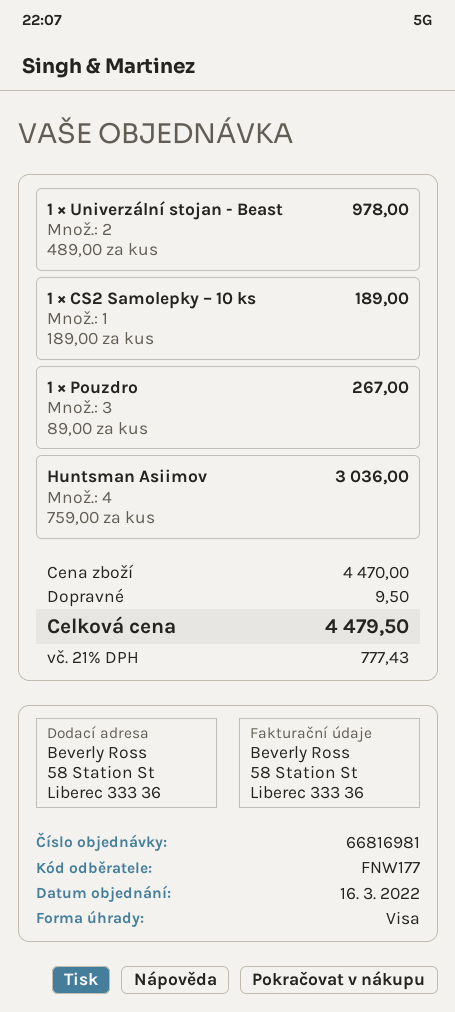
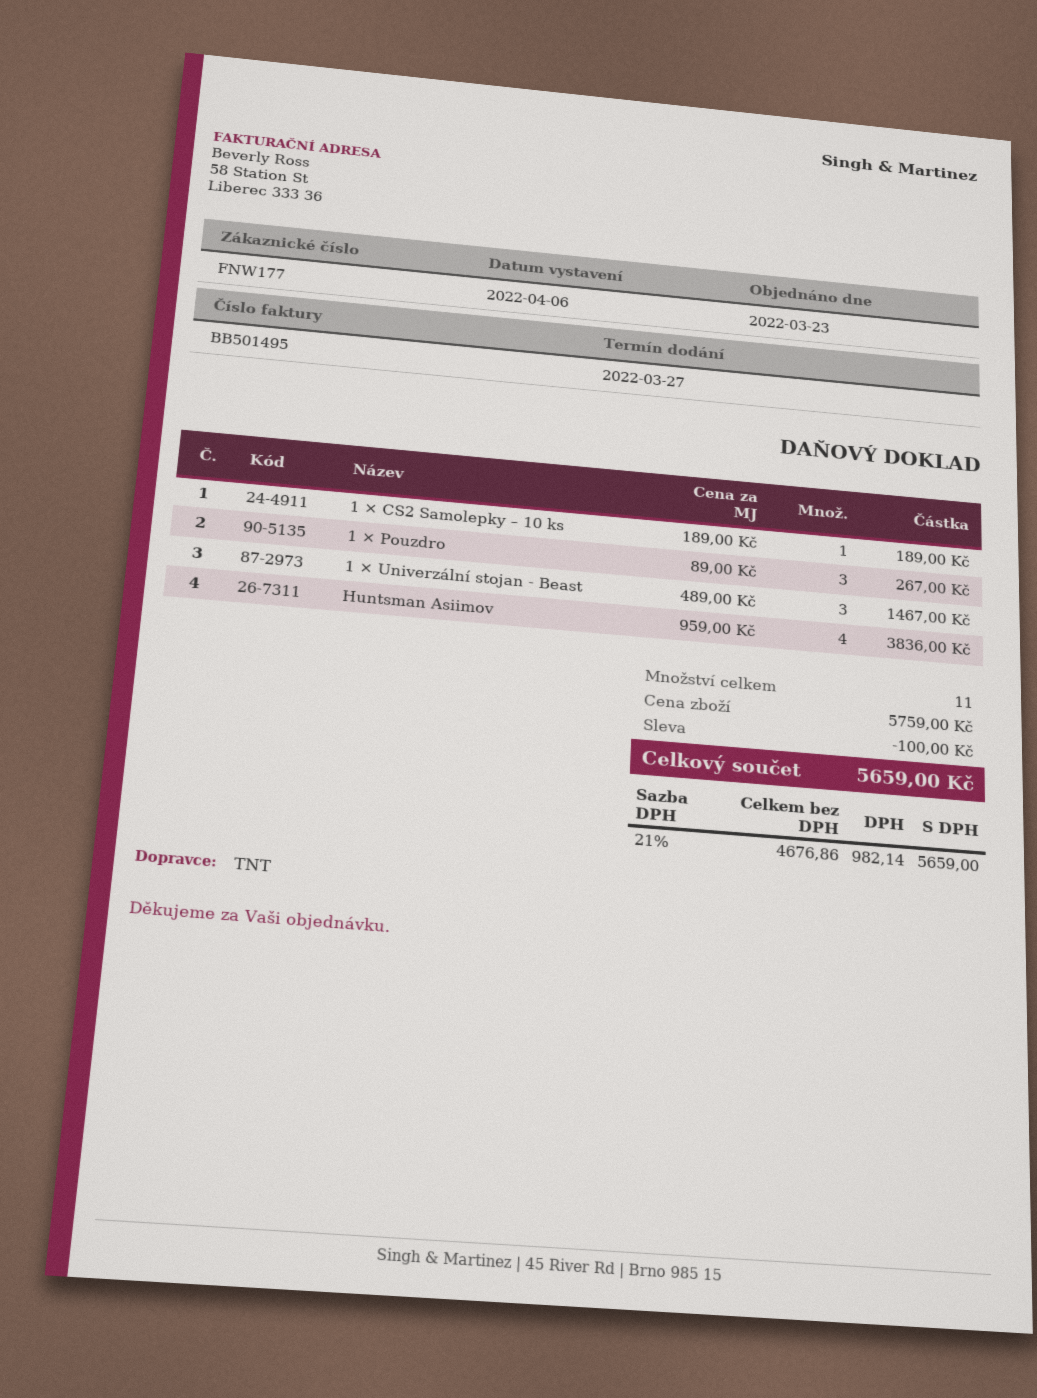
order date: 2022-03-16 -> 2022-03-23
1 × Univerzální stojan - Beast: 2 x 489.00 = 978.00 -> 3 x 489.00 = 1467.00
Huntsman Asiimov: 4 x 759.00 = 3036.00 -> 4 x 959.00 = 3836.00
subtotal: 4470.00 -> 5759.00
discount: none -> 100.00
shipping: 9.50 -> none
tax: 21% = 777.43 -> 21% = 982.14
total: 4479.50 -> 5659.00

